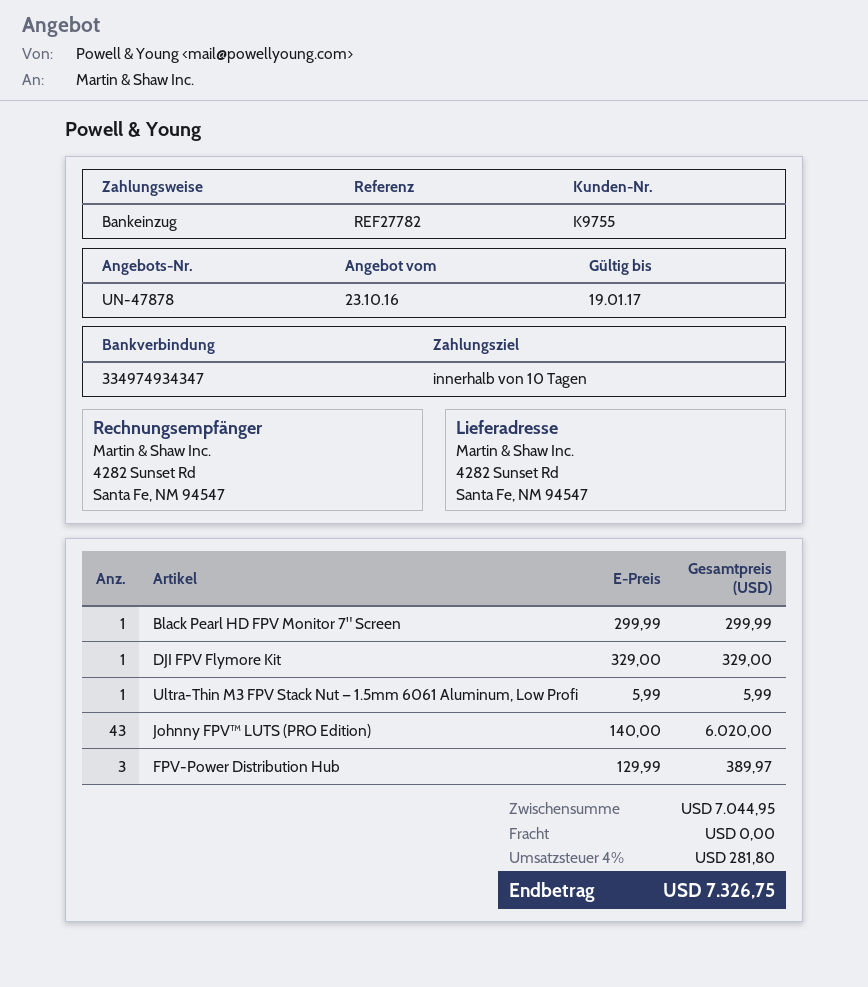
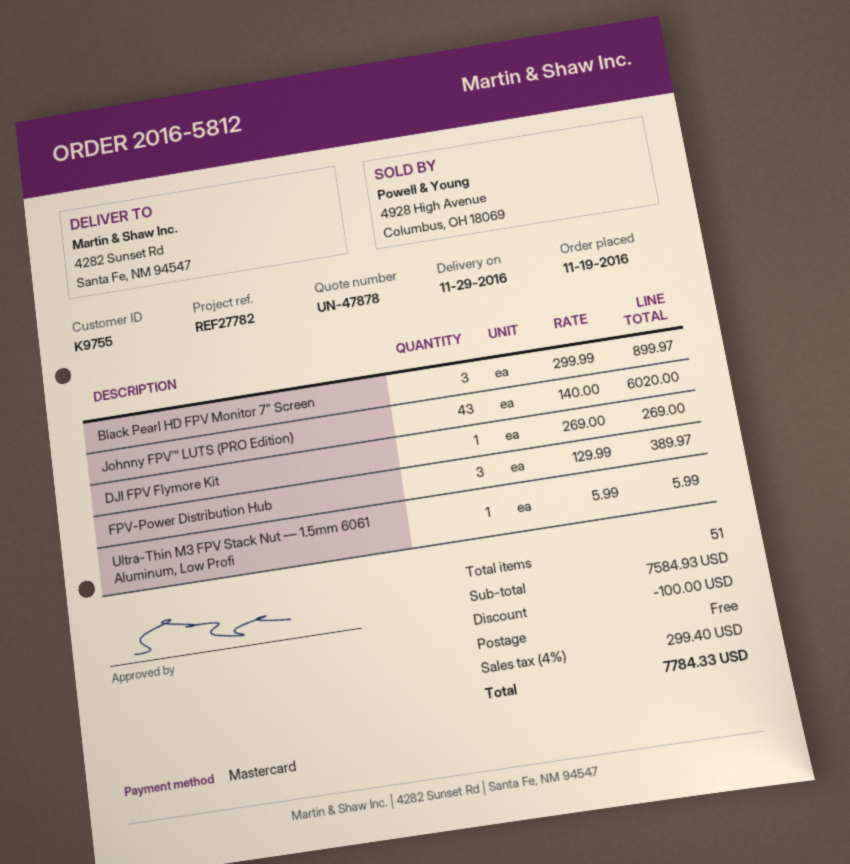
payment method: direct debit -> Mastercard
Black Pearl HD FPV Monitor 7" Screen: 1 x 299.99 = 299.99 -> 3 x 299.99 = 899.97
DJI FPV Flymore Kit: 1 x 329.00 = 329.00 -> 1 x 269.00 = 269.00
subtotal: 7044.95 -> 7584.93
discount: none -> 100.00
tax: 4% = 281.80 -> 4% = 299.40
total: 7326.75 -> 7784.33

